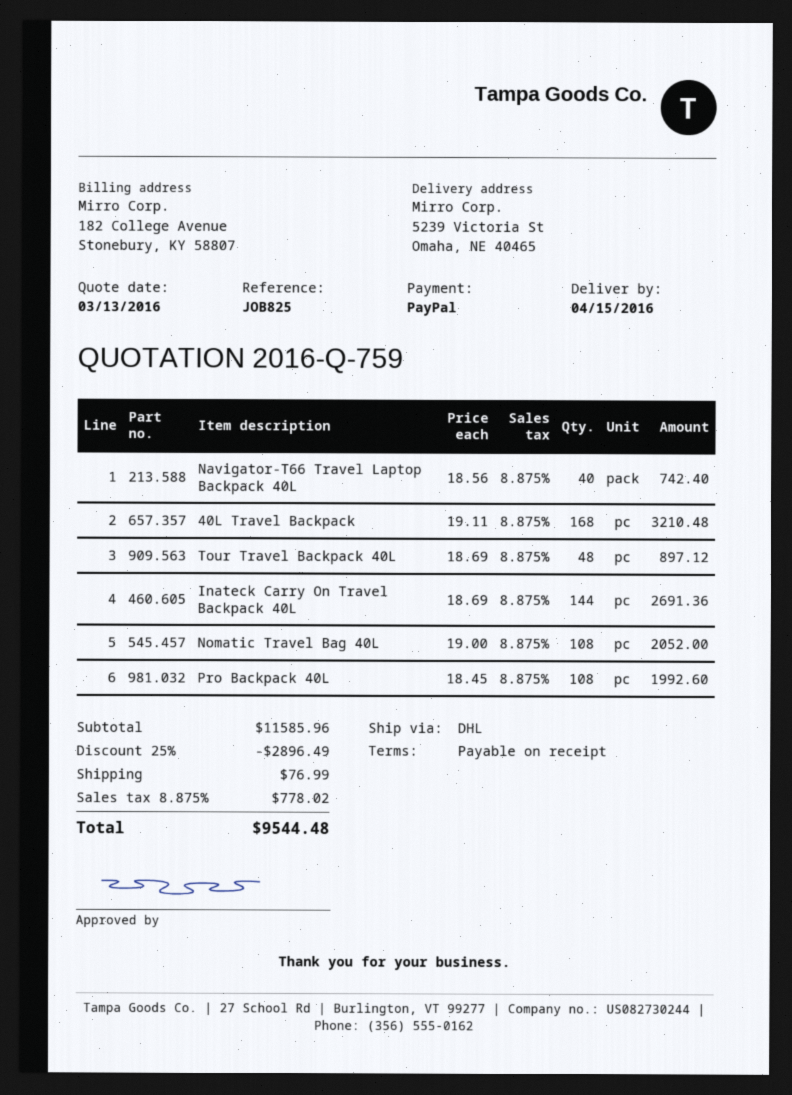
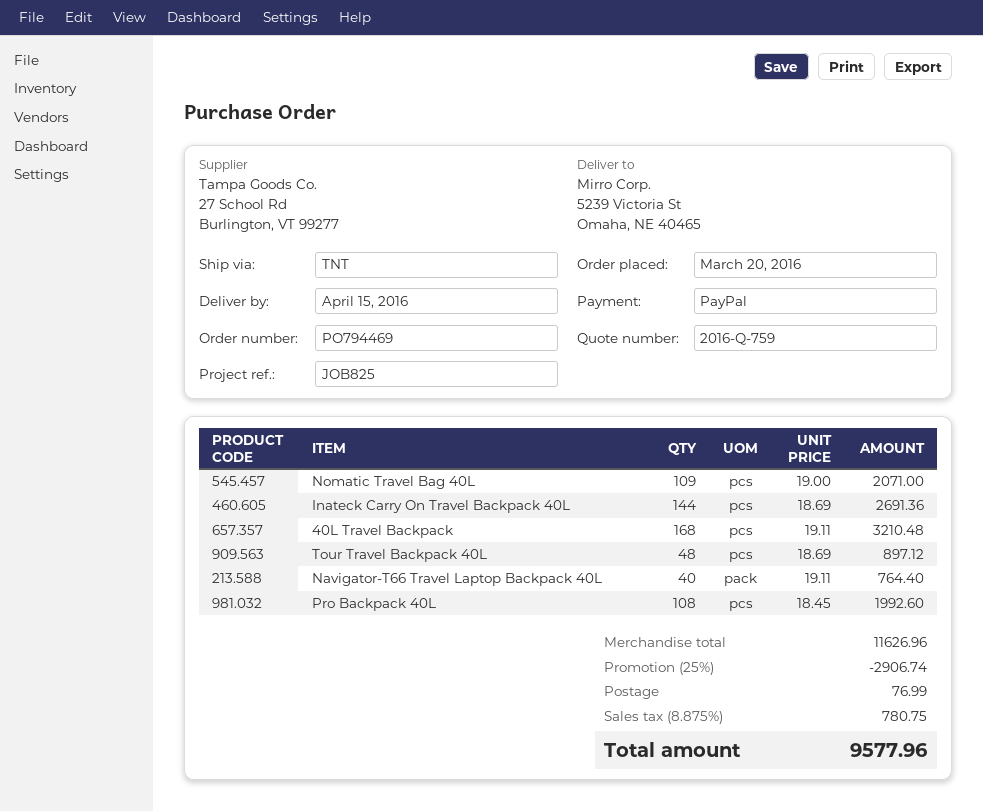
shipping method: DHL -> TNT
Navigator-T66 Travel Laptop Backpack 40L: 40 x 18.56 = 742.40 -> 40 x 19.11 = 764.40
Nomatic Travel Bag 40L: 108 x 19.00 = 2052.00 -> 109 x 19.00 = 2071.00
subtotal: 11585.96 -> 11626.96
discount: 25% = 2896.49 -> 25% = 2906.74
tax: 8.875% = 778.02 -> 8.875% = 780.75
total: 9544.48 -> 9577.96

